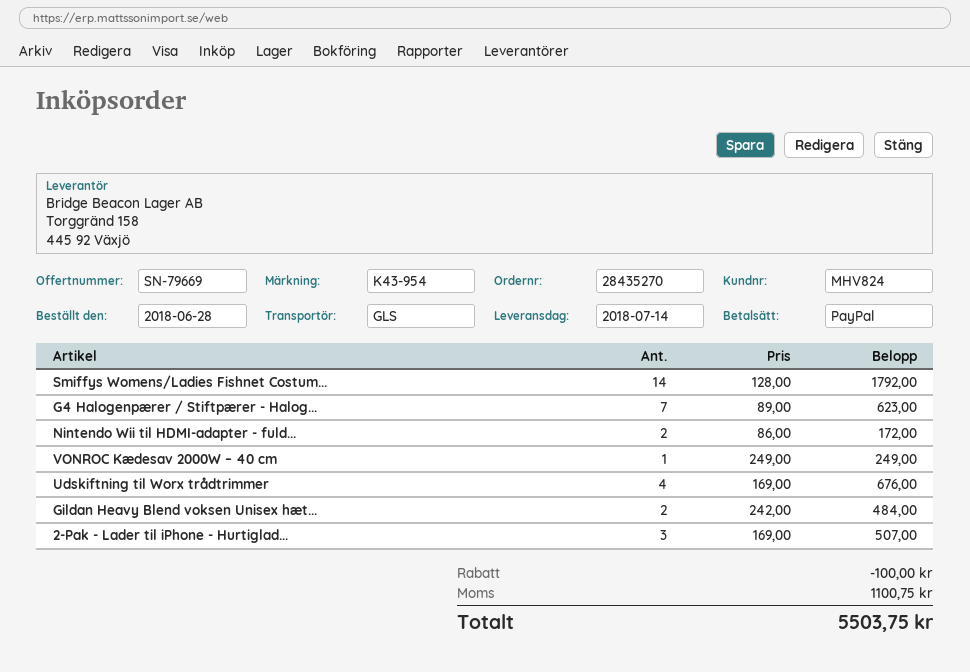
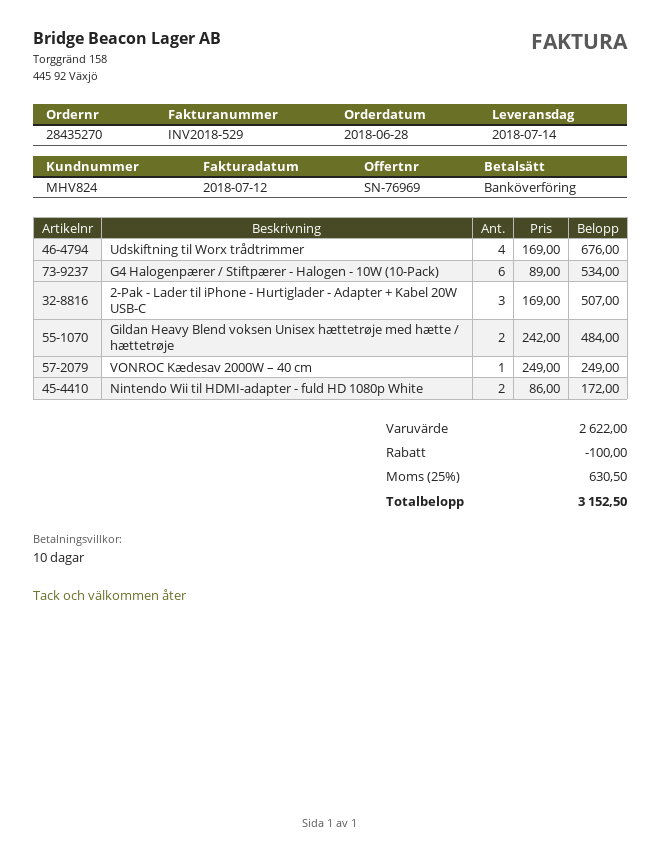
quote number: SN-79669 -> SN-76969
payment method: PayPal -> bank transfer
Smiffys Womens/Ladies Fishnet Costum...: 14 x 128.00 = 1792.00 -> none
G4 Halogenpærer / Stiftpærer - Halog...: 7 x 89.00 = 623.00 -> 6 x 89.00 = 534.00
tax: 1100.75 -> 630.50
total: 5503.75 -> 3152.50

